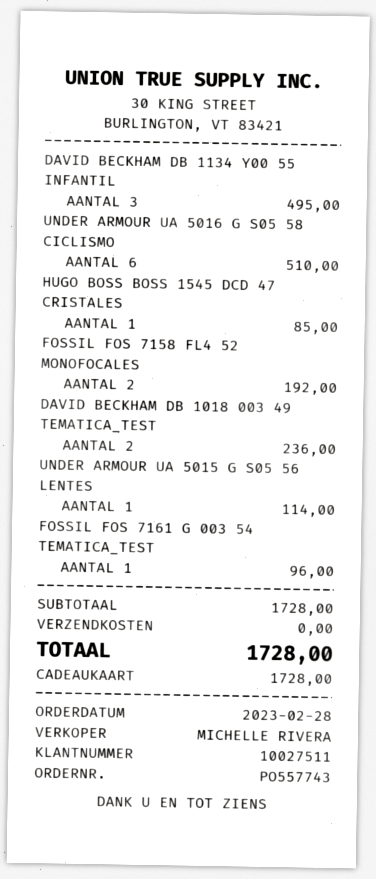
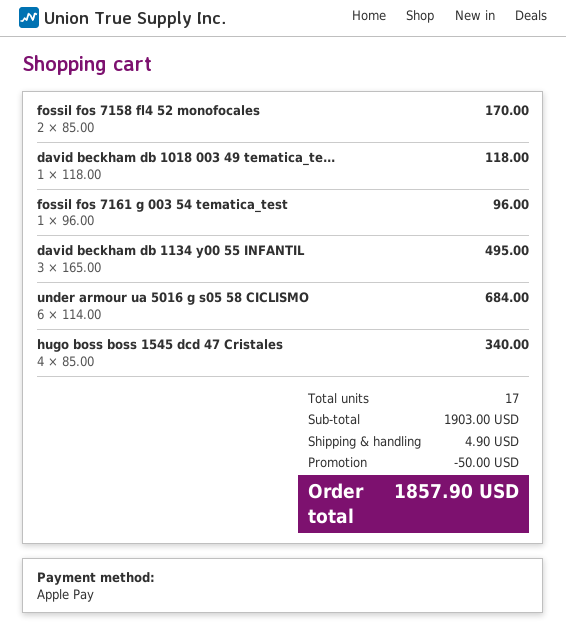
payment method: gift card -> Apple Pay
UNDER ARMOUR UA 5016 G S05 58 CICLISMO: 6 for 510.00 -> 6 for 684.00
HUGO BOSS BOSS 1545 DCD 47 CRISTALES: 1 for 85.00 -> 4 for 340.00
FOSSIL FOS 7158 FL4 52 MONOFOCALES: 2 for 192.00 -> 2 for 170.00
DAVID BECKHAM DB 1018 003 49 TEMATICA_TEST: 2 for 236.00 -> 1 for 118.00
UNDER ARMOUR UA 5015 G S05 56 LENTES: 1 for 114.00 -> none
subtotal: 1728.00 -> 1903.00
discount: none -> 50.00
shipping: 0.00 -> 4.90
total: 1728.00 -> 1857.90

